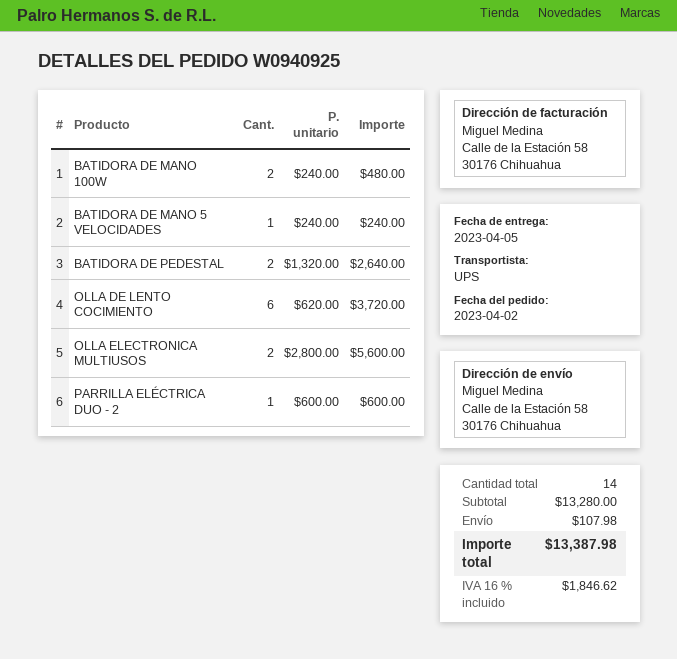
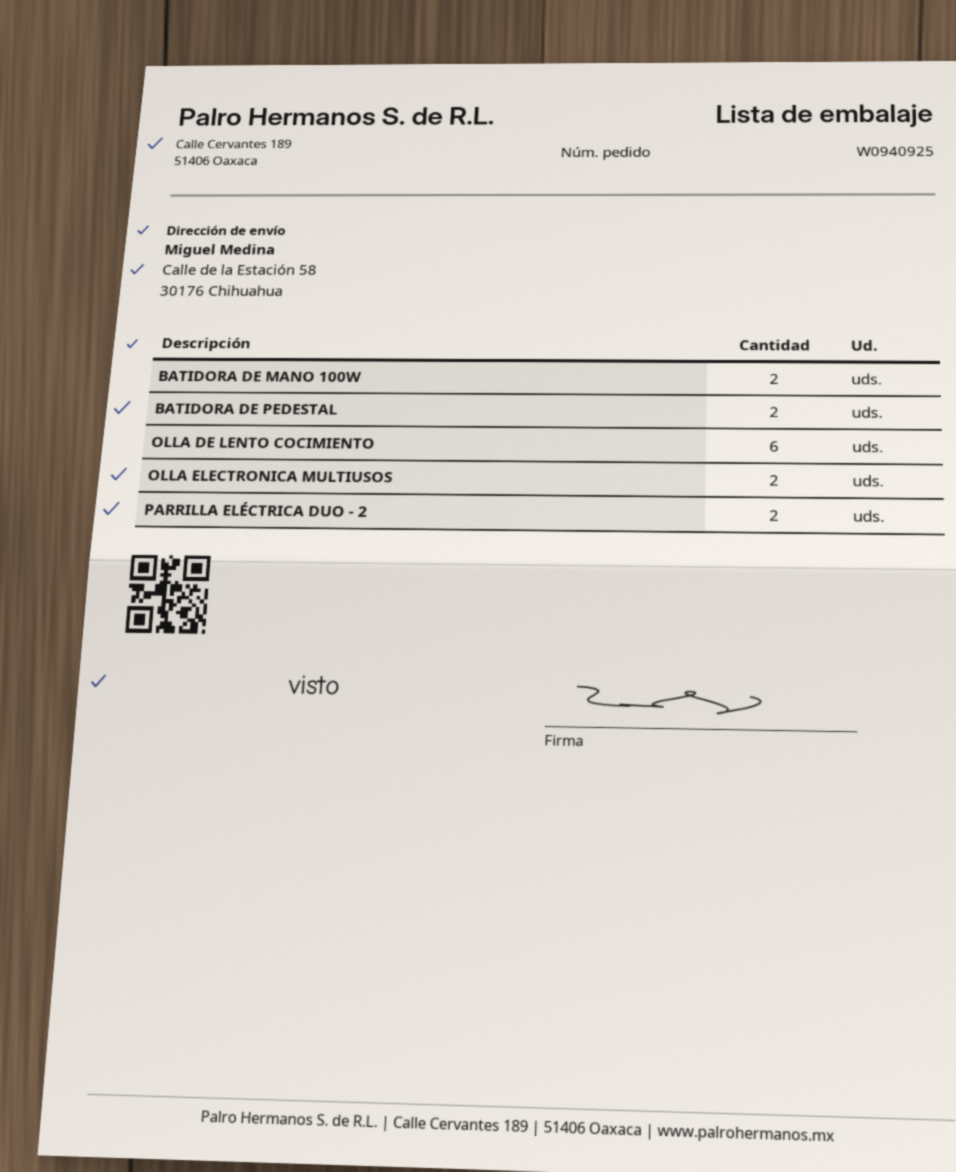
BATIDORA DE MANO 5 VELOCIDADES: 1 -> none
PARRILLA ELÉCTRICA DUO - 2: 1 -> 2

